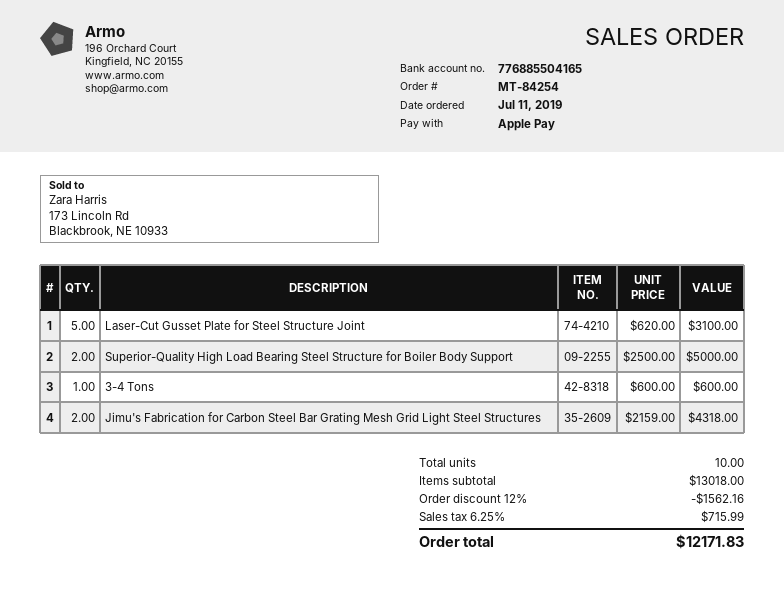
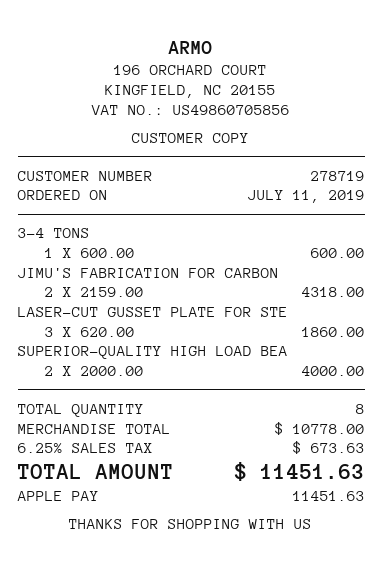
Laser-Cut Gusset Plate for Steel Structure Joint: 5 x 620.00 = 3100.00 -> 3 x 620.00 = 1860.00
Superior-Quality High Load Bearing Steel Structure for Boiler Body Support: 2 x 2500.00 = 5000.00 -> 2 x 2000.00 = 4000.00
total quantity: 10 -> 8
subtotal: 13018.00 -> 10778.00
discount: 12% = 1562.16 -> none
tax: 6.25% = 715.99 -> 6.25% = 673.63
total: 12171.83 -> 11451.63

